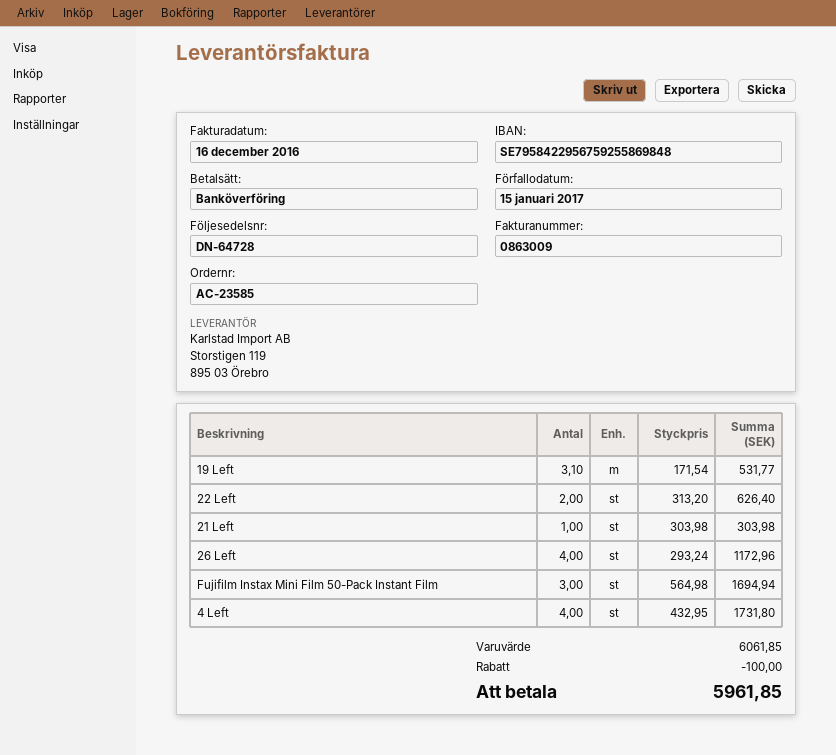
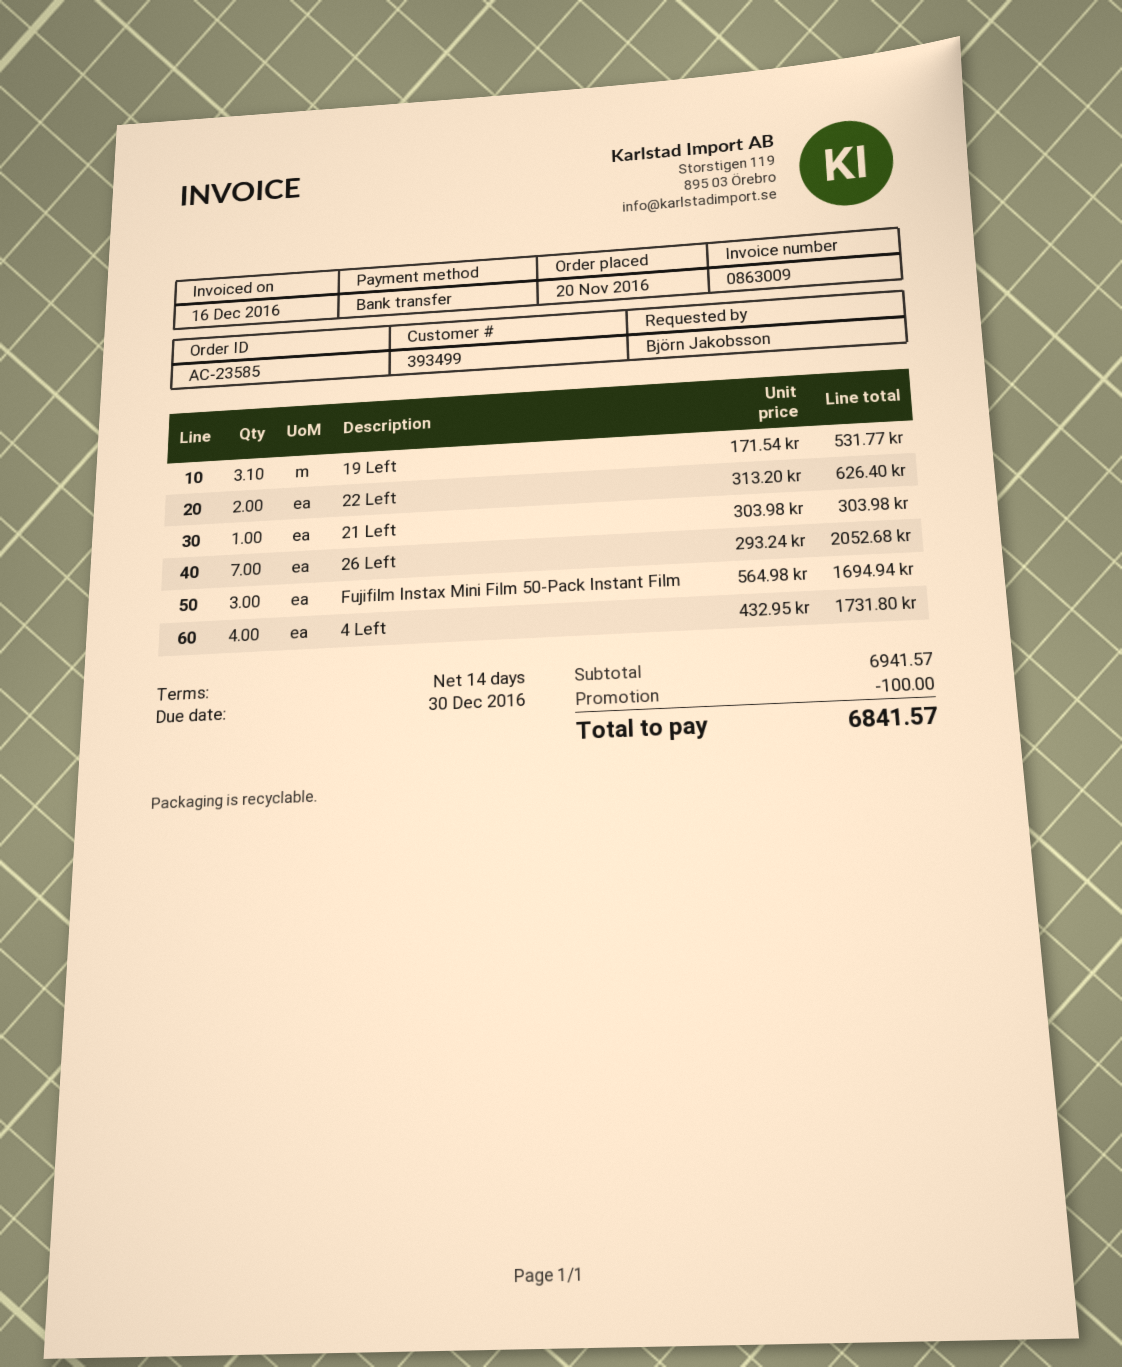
due date: 2017-01-15 -> 2016-12-30
26 Left: 4 x 293.24 = 1172.96 -> 7 x 293.24 = 2052.68
subtotal: 6061.85 -> 6941.57
total: 5961.85 -> 6841.57

